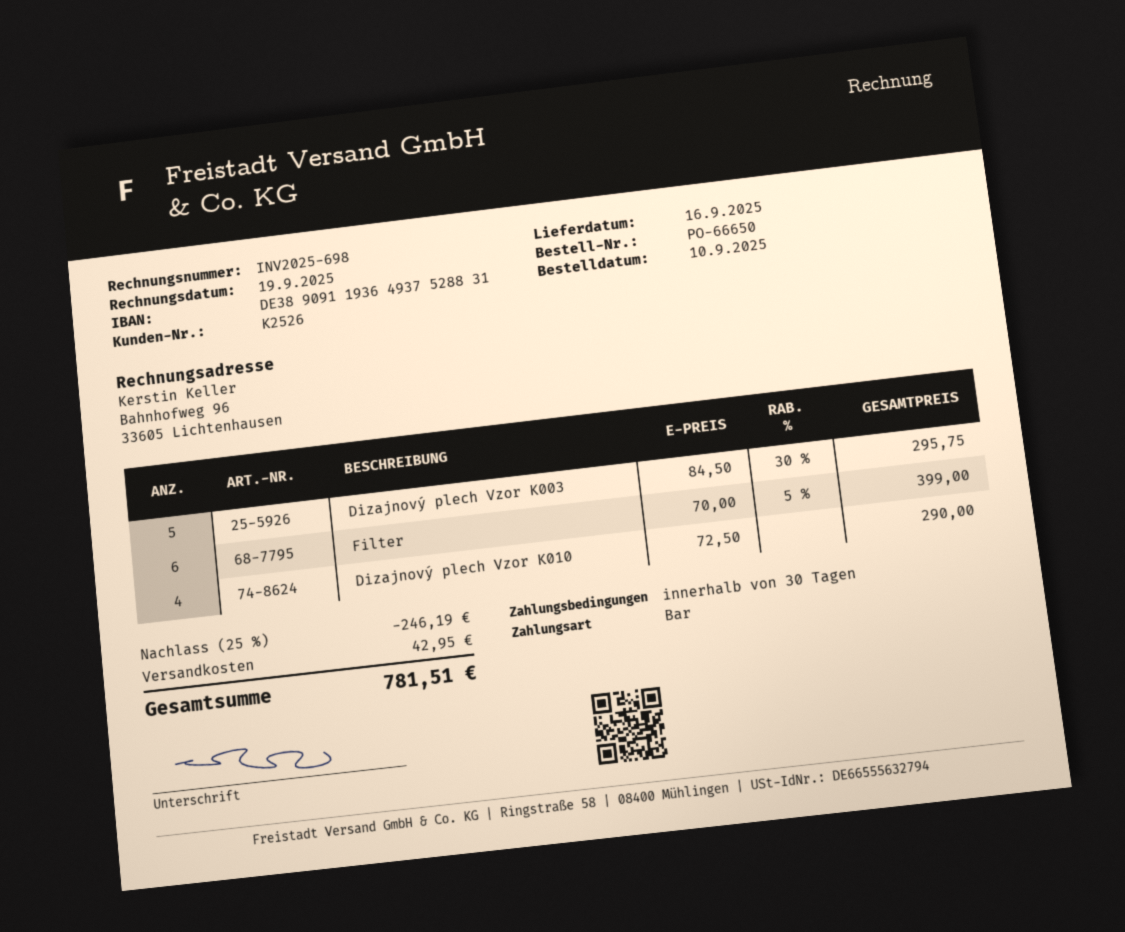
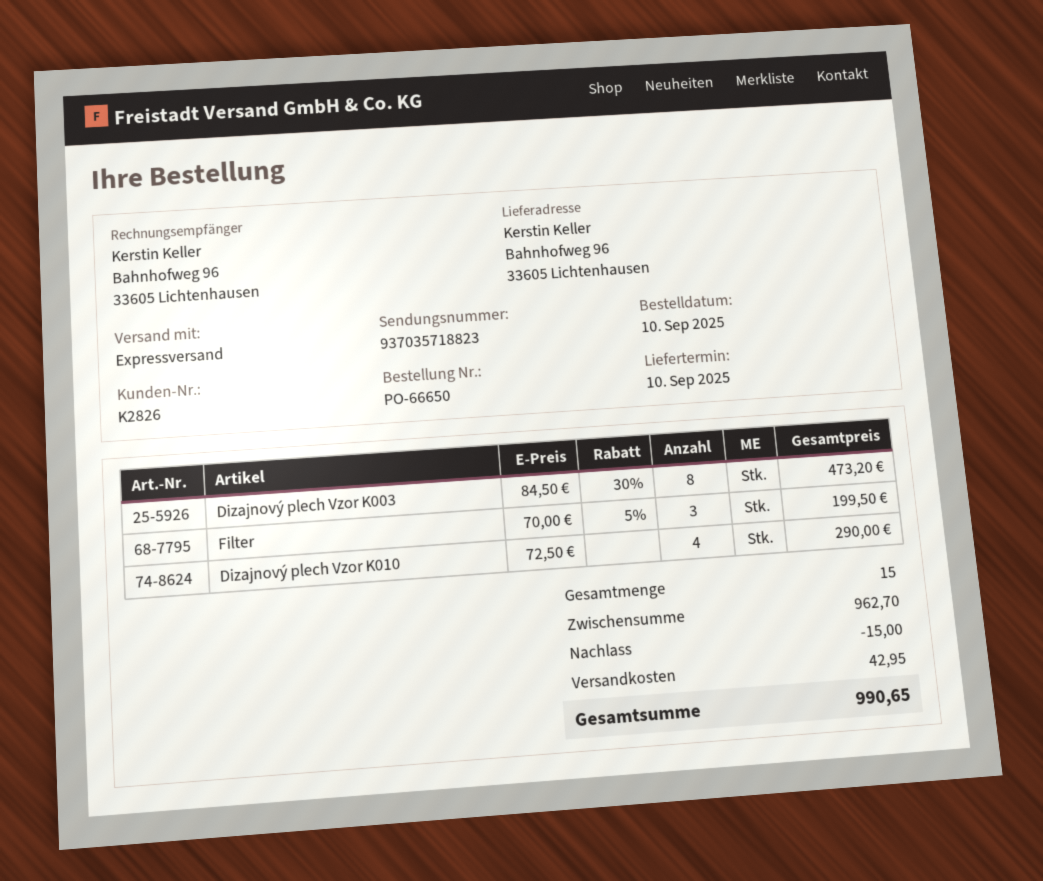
delivery date: 2025-09-16 -> 2025-09-10
customer number: K2526 -> K2826
Dizajnový plech Vzor K003: 5 x 84.50 - 30% = 295.75 -> 8 x 84.50 - 30% = 473.20
Filter: 6 x 70.00 - 5% = 399.00 -> 3 x 70.00 - 5% = 199.50
discount: 246.19 -> 15.00
total: 781.51 -> 990.65

